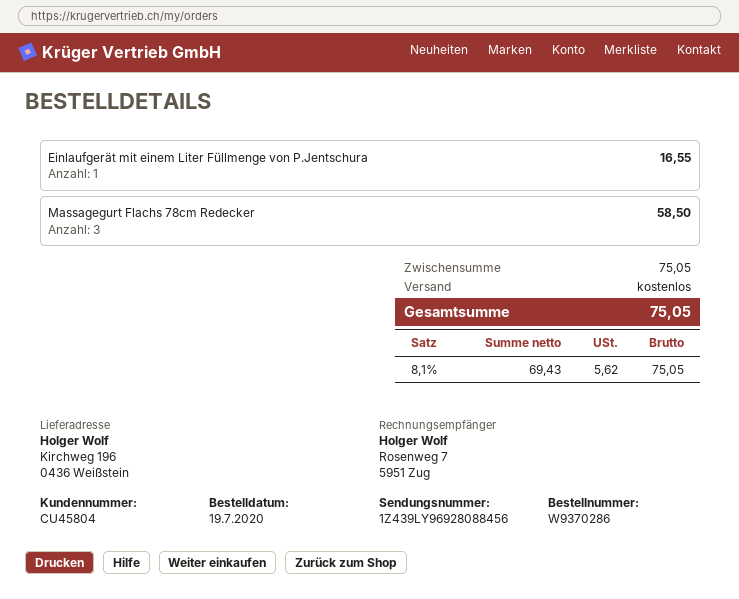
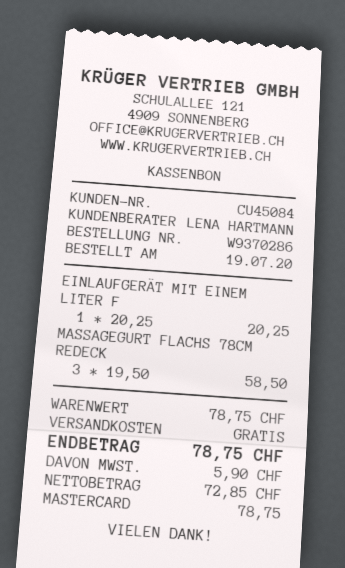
customer number: CU45804 -> CU45084
Einlaufgerät mit einem Liter Füllmenge von P.Jentschura: 1 for 16.55 -> 1 for 20.25
subtotal: 75.05 -> 78.75
net: 69.43 -> 72.85
tax: 5.62 -> 5.90
total: 75.05 -> 78.75

